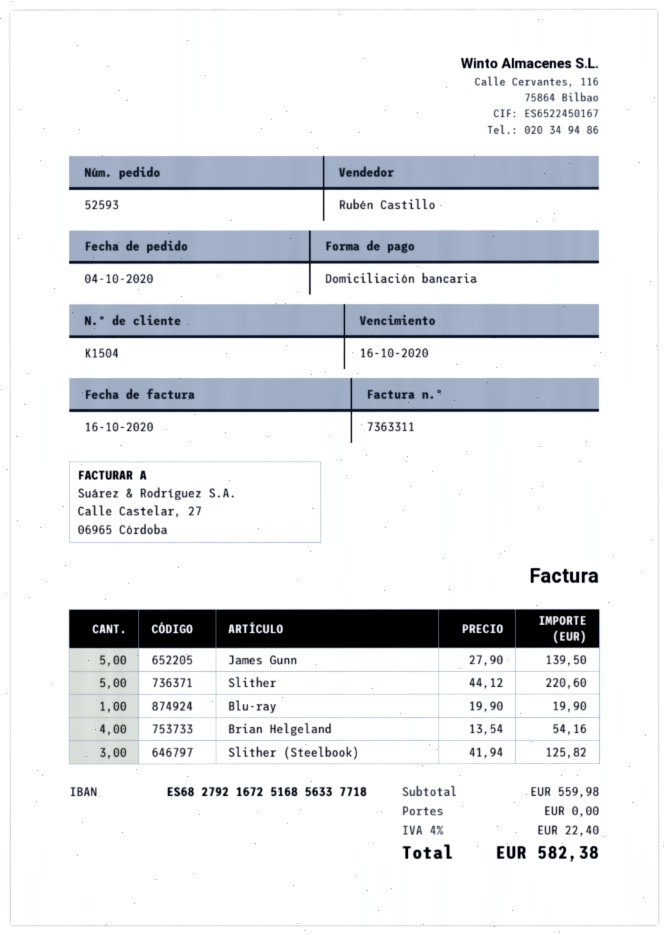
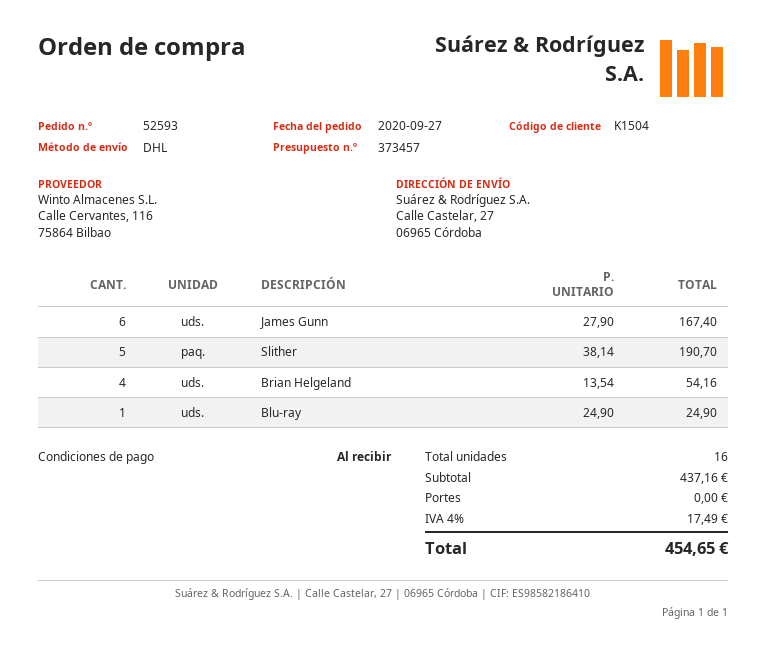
order date: 2020-10-04 -> 2020-09-27
James Gunn: 5 x 27.90 = 139.50 -> 6 x 27.90 = 167.40
Slither: 5 x 44.12 = 220.60 -> 5 x 38.14 = 190.70
Blu-ray: 1 x 19.90 = 19.90 -> 1 x 24.90 = 24.90
Slither (Steelbook): 3 x 41.94 = 125.82 -> none
subtotal: 559.98 -> 437.16
tax: 4% = 22.40 -> 4% = 17.49
total: 582.38 -> 454.65

